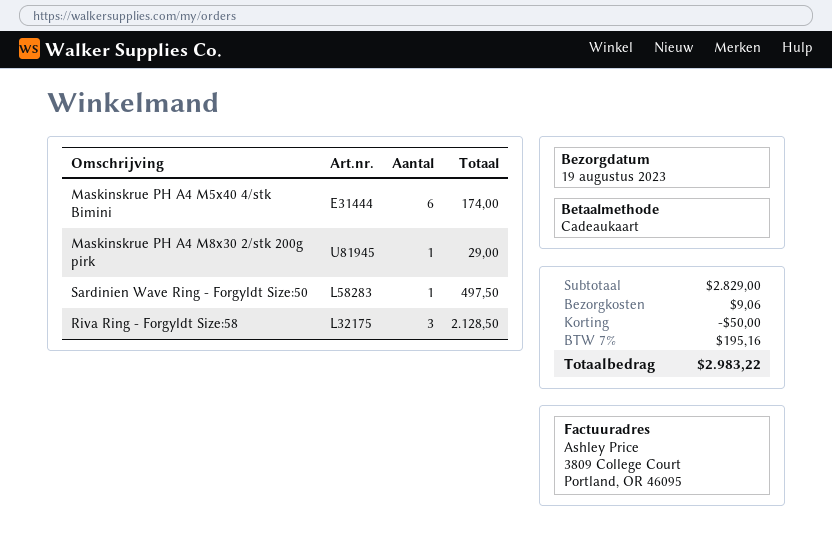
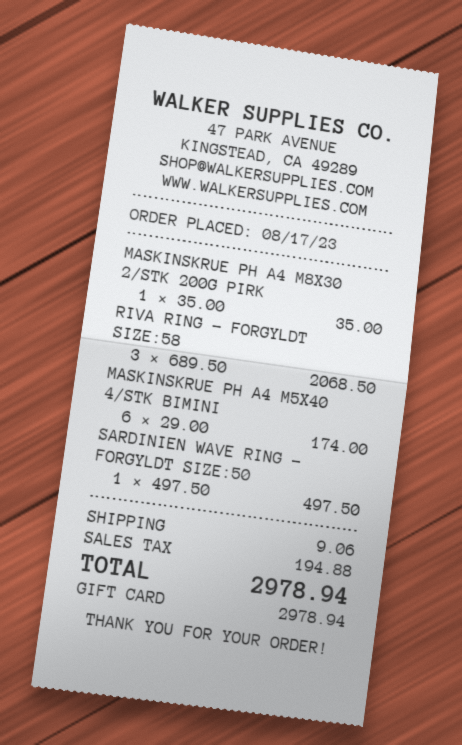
Maskinskrue PH A4 M8x30 2/stk 200g pirk: 1 for 29.00 -> 1 for 35.00
Riva Ring - Forgyldt Size:58: 3 for 2128.50 -> 3 for 2068.50
discount: 50.00 -> none
tax: 195.16 -> 194.88
total: 2983.22 -> 2978.94

